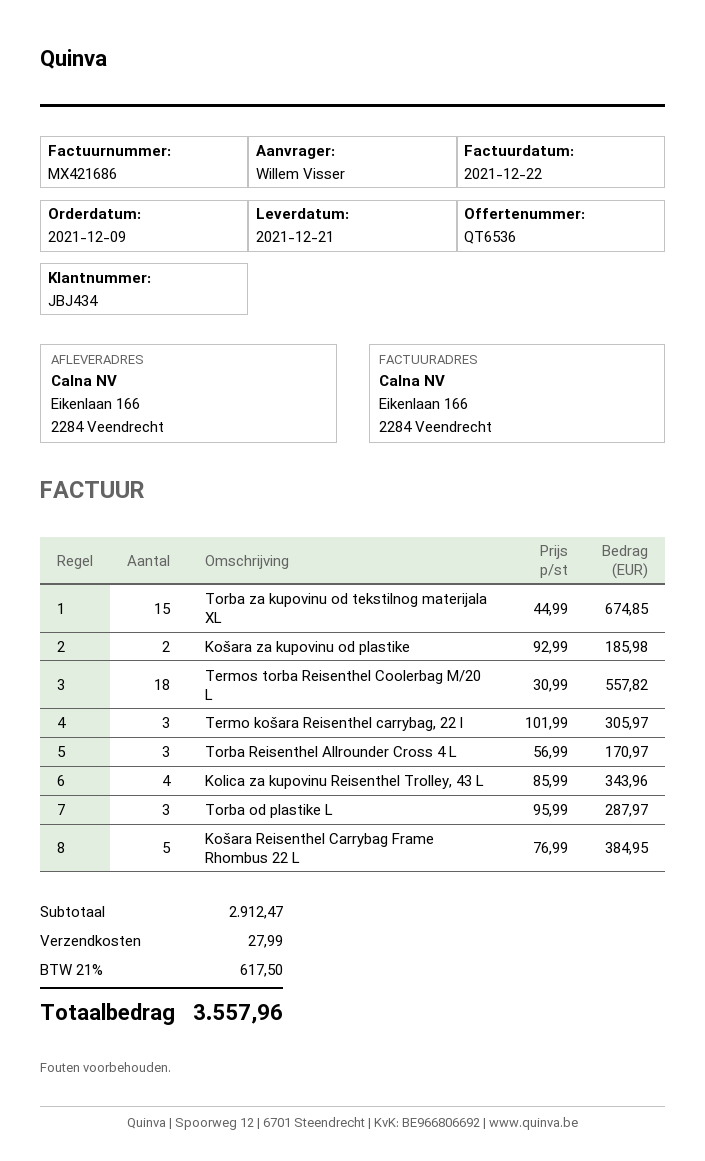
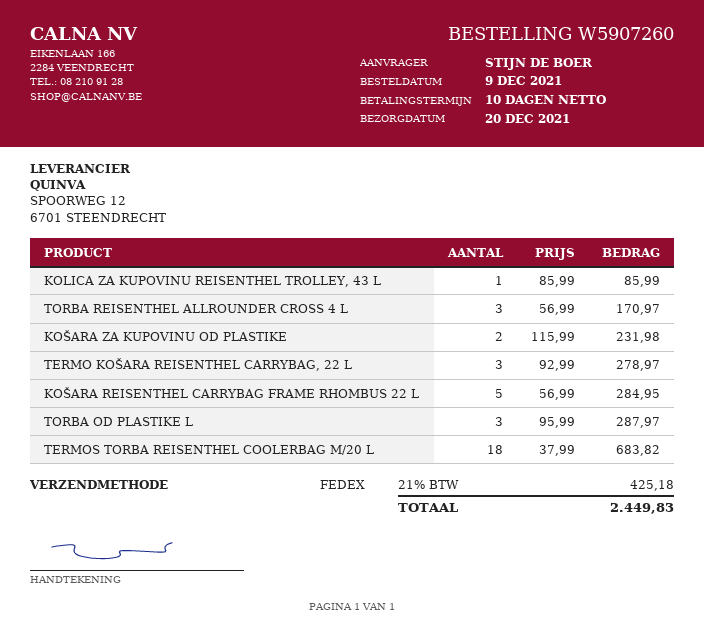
delivery date: 2021-12-21 -> 2021-12-20
ordered by: Willem Visser -> STIJN DE BOER
Torba za kupovinu od tekstilnog materijala XL: 15 x 44.99 = 674.85 -> none
Košara za kupovinu od plastike: 2 x 92.99 = 185.98 -> 2 x 115.99 = 231.98
Termos torba Reisenthel Coolerbag M/20 L: 18 x 30.99 = 557.82 -> 18 x 37.99 = 683.82
Termo košara Reisenthel carrybag, 22 l: 3 x 101.99 = 305.97 -> 3 x 92.99 = 278.97
Kolica za kupovinu Reisenthel Trolley, 43 L: 4 x 85.99 = 343.96 -> 1 x 85.99 = 85.99
Košara Reisenthel Carrybag Frame Rhombus 22 L: 5 x 76.99 = 384.95 -> 5 x 56.99 = 284.95
shipping: 27.99 -> none
tax: 21% = 617.50 -> 21% = 425.18
total: 3557.96 -> 2449.83

